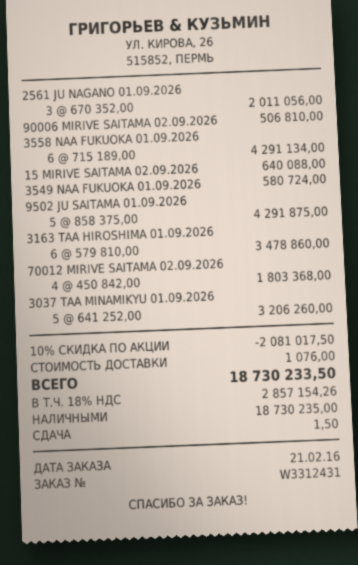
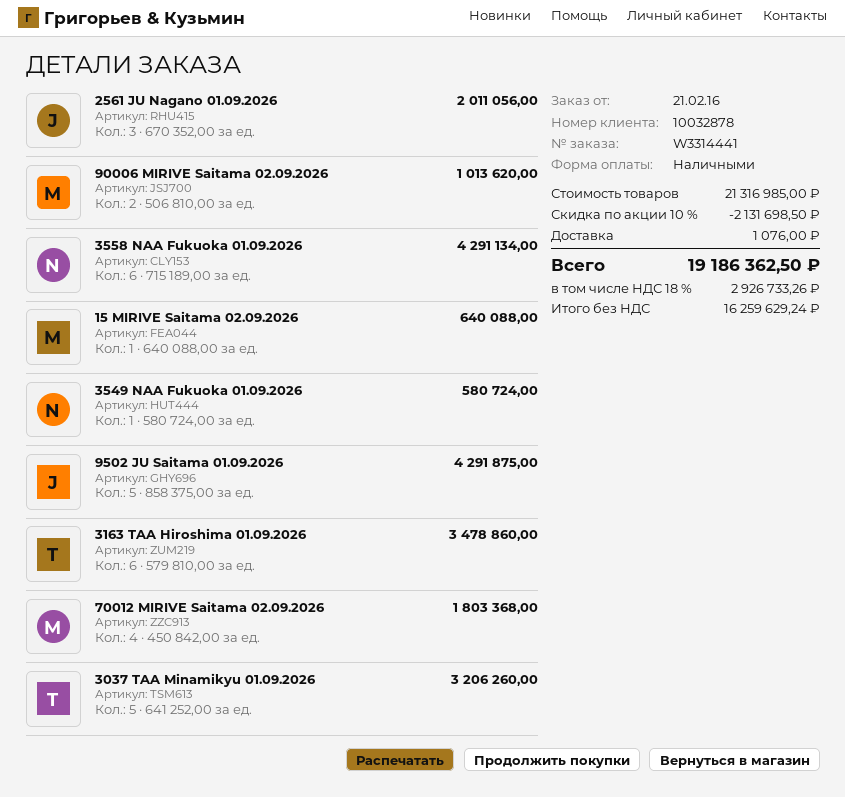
order number: W3312431 -> W3314441
90006 MIRIVE SAITAMA 02.09.2026: 1 x 506810.00 = 506810.00 -> 2 x 506810.00 = 1013620.00
discount: 10% = 2081017.50 -> 10% = 2131698.50
tax: 18% = 2857154.26 -> 18% = 2926733.26
total: 18730233.50 -> 19186362.50

